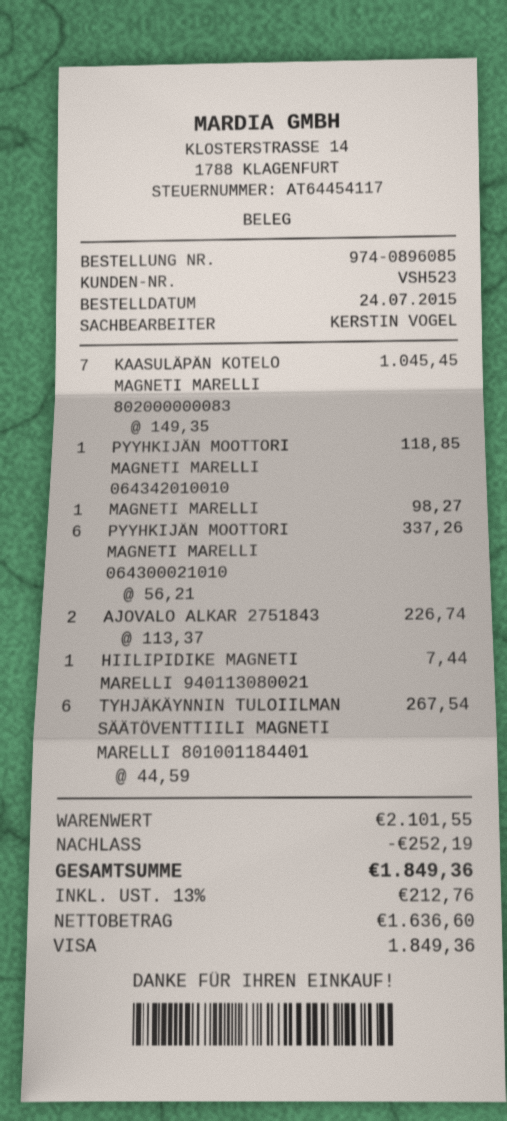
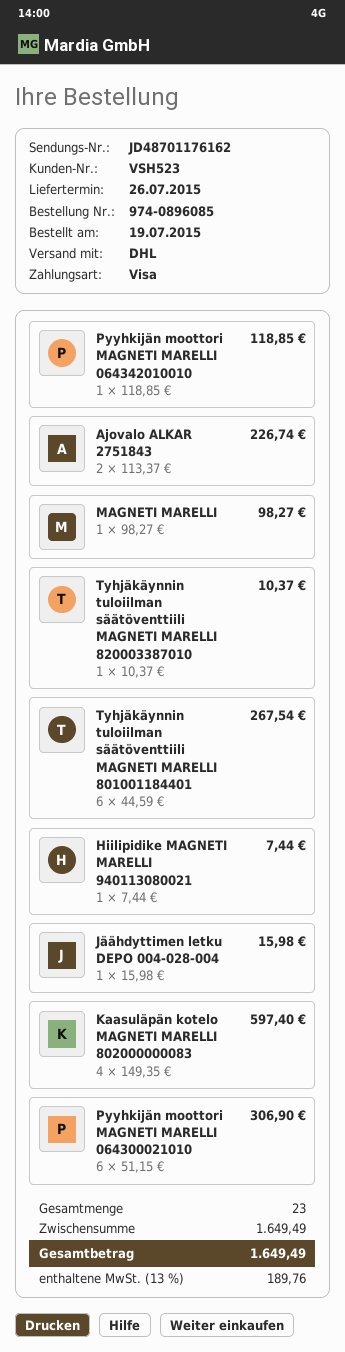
order date: 2015-07-24 -> 2015-07-19
KAASULÄPÄN KOTELO MAGNETI MARELLI 802000000083: 7 x 149.35 = 1045.45 -> 4 x 149.35 = 597.40
PYYHKIJÄN MOOTTORI MAGNETI MARELLI 064300021010: 6 x 56.21 = 337.26 -> 6 x 51.15 = 306.90
Tyhjäkäynnin tuloiilman säätöventtiili MAGNETI MARELLI 820003387010: none -> 1 x 10.37 = 10.37
Jäähdyttimen letku DEPO 004-028-004: none -> 1 x 15.98 = 15.98
subtotal: 2101.55 -> 1649.49
discount: 252.19 -> none
tax: 13% = 212.76 -> 13% = 189.76
total: 1849.36 -> 1649.49

